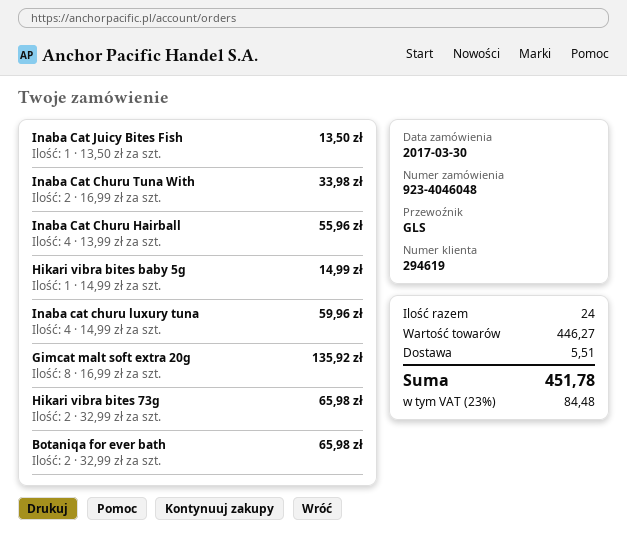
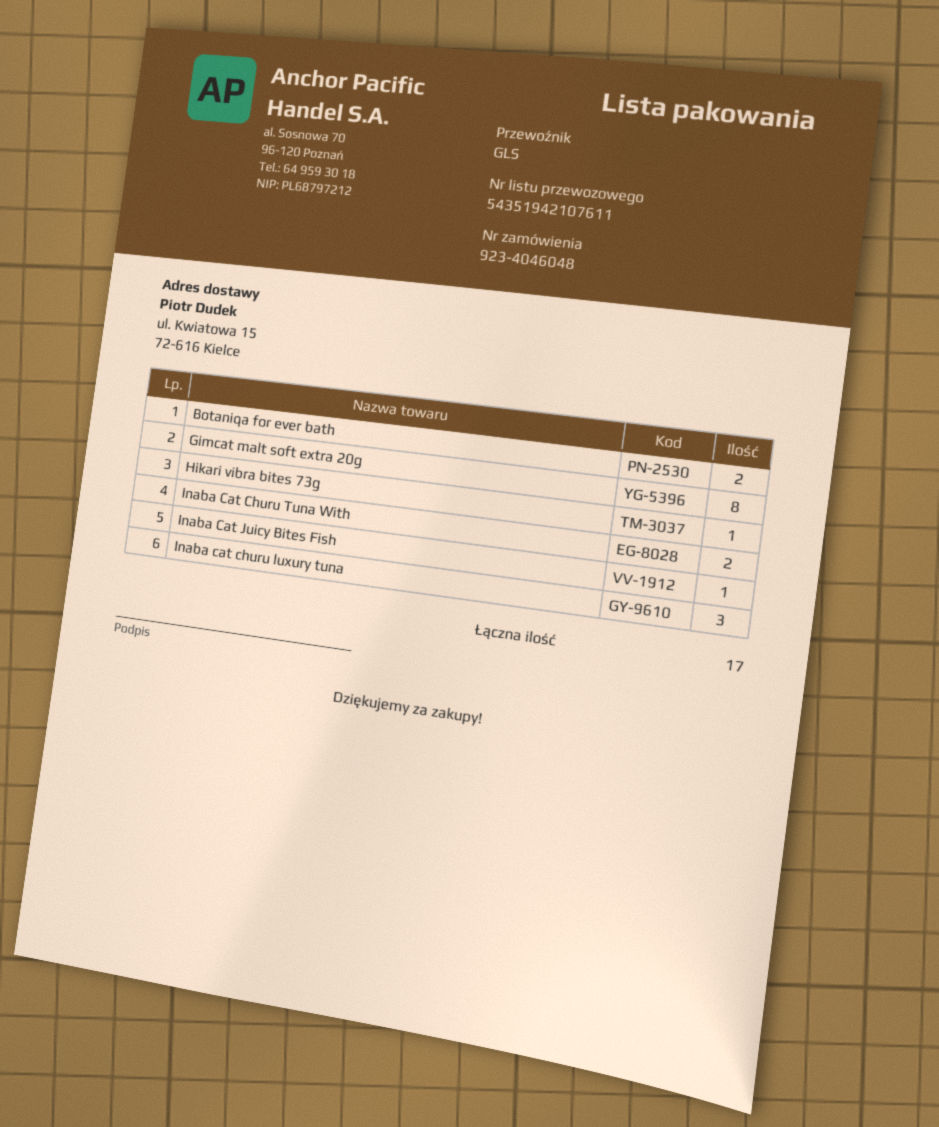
Inaba Cat Churu Hairball: 4 -> none
Hikari vibra bites baby 5g: 1 -> none
Inaba cat churu luxury tuna: 4 -> 3
Hikari vibra bites 73g: 2 -> 1
total quantity: 24 -> 17

